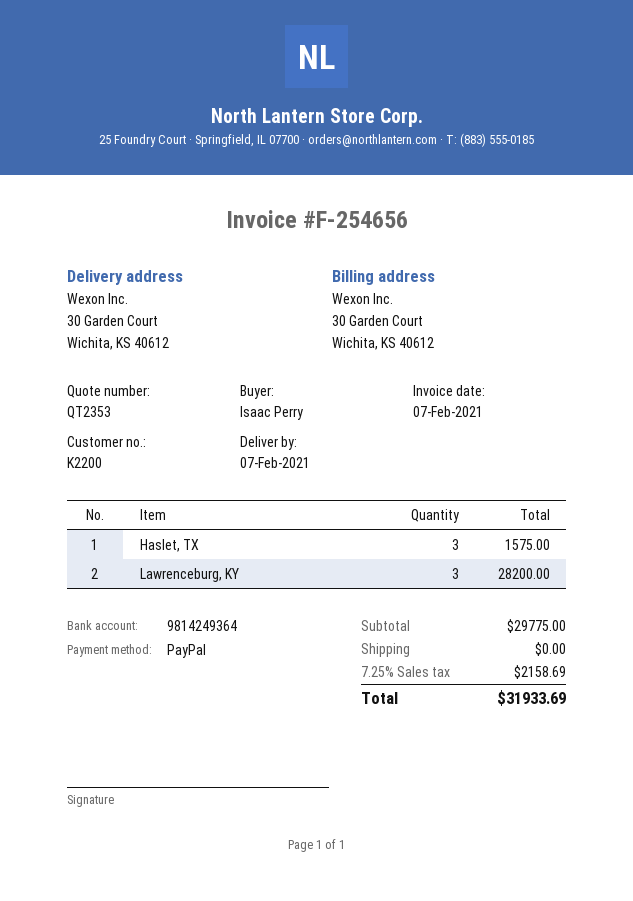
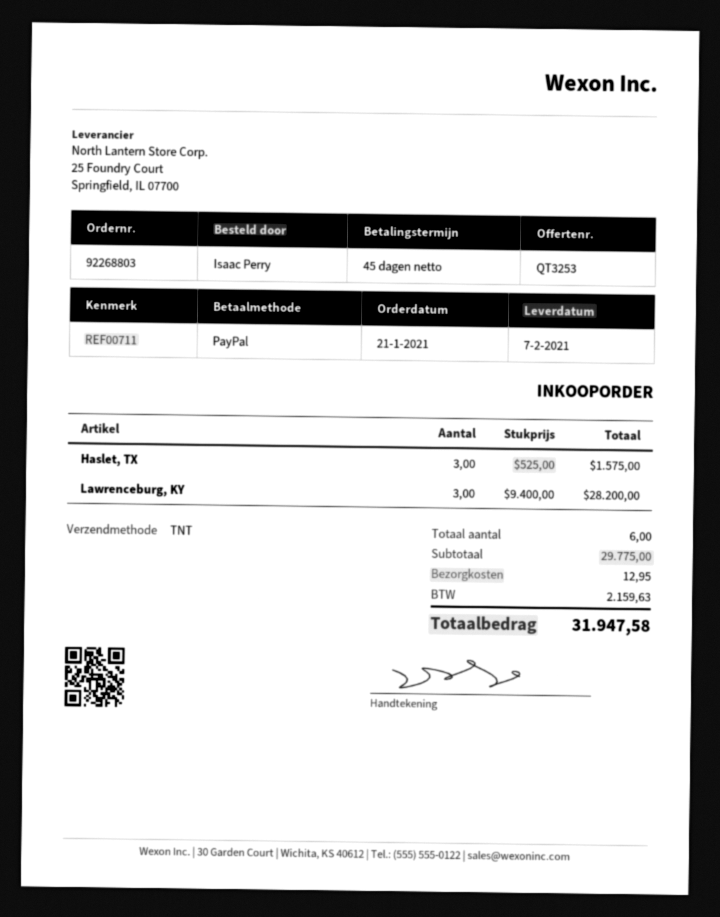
quote number: QT2353 -> QT3253
shipping: 0.00 -> 12.95
tax: 2158.69 -> 2159.63
total: 31933.69 -> 31947.58

